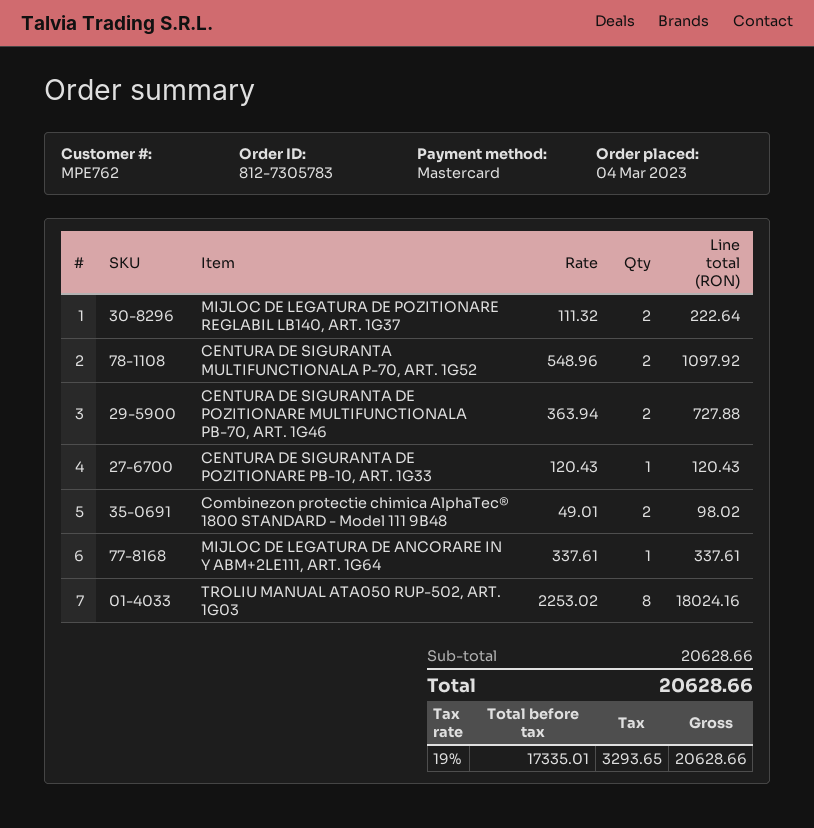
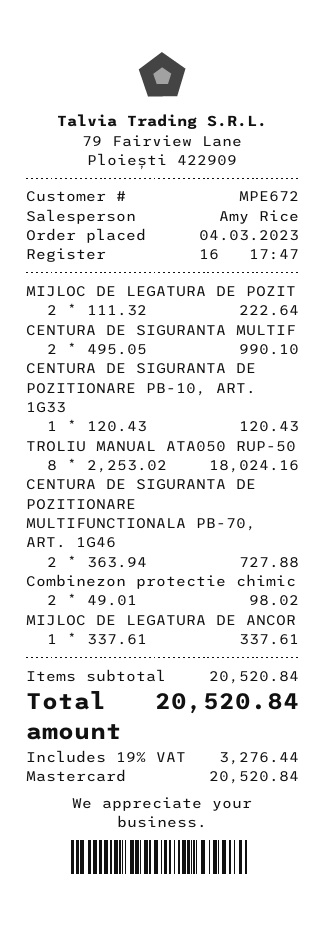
customer number: MPE762 -> MPE672
CENTURA DE SIGURANTA MULTIFUNCTIONALA P-70, ART. 1G52: 2 x 548.96 = 1097.92 -> 2 x 495.05 = 990.10
subtotal: 20628.66 -> 20520.84
tax: 19% = 3293.65 -> 19% = 3276.44
total: 20628.66 -> 20520.84

